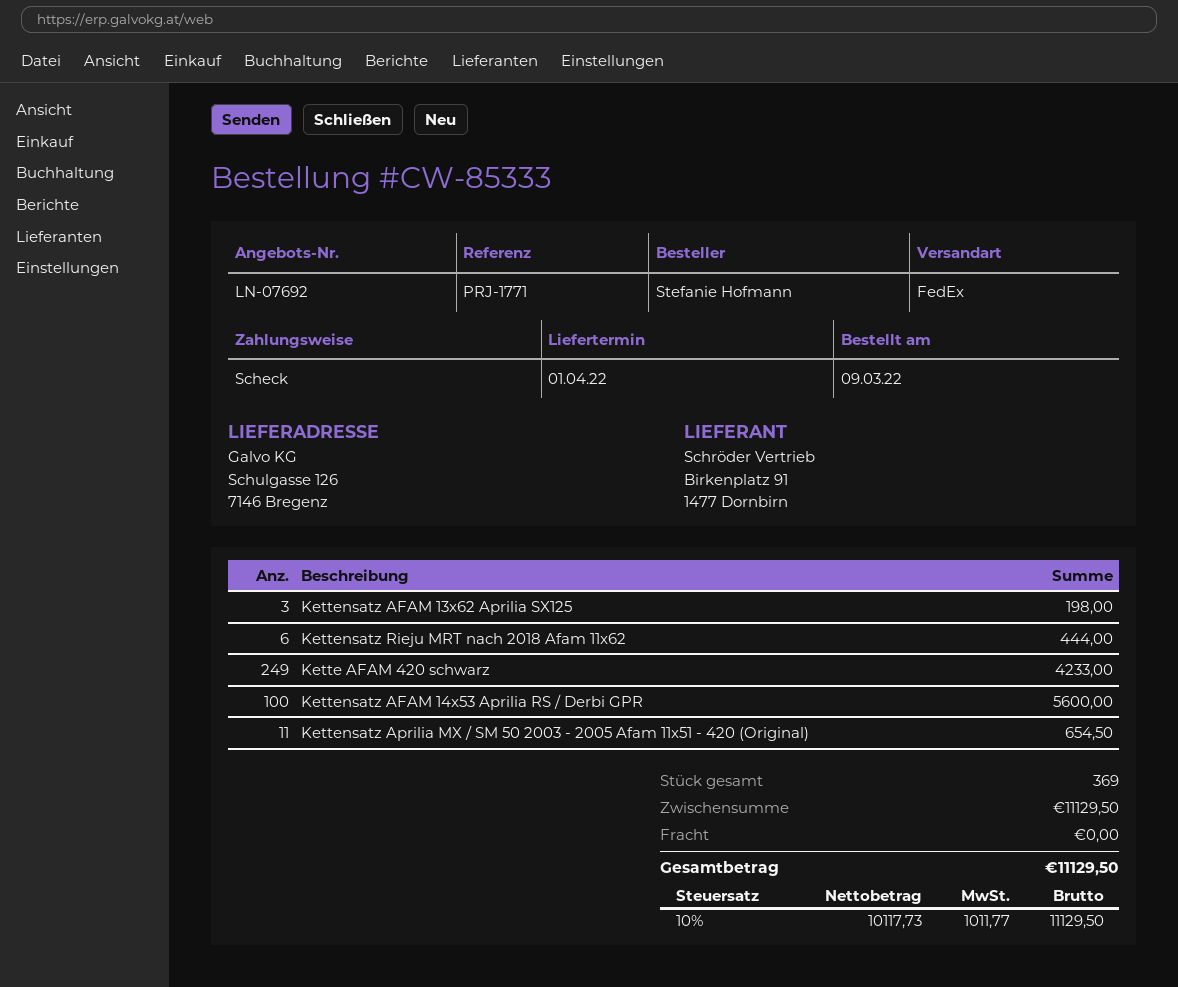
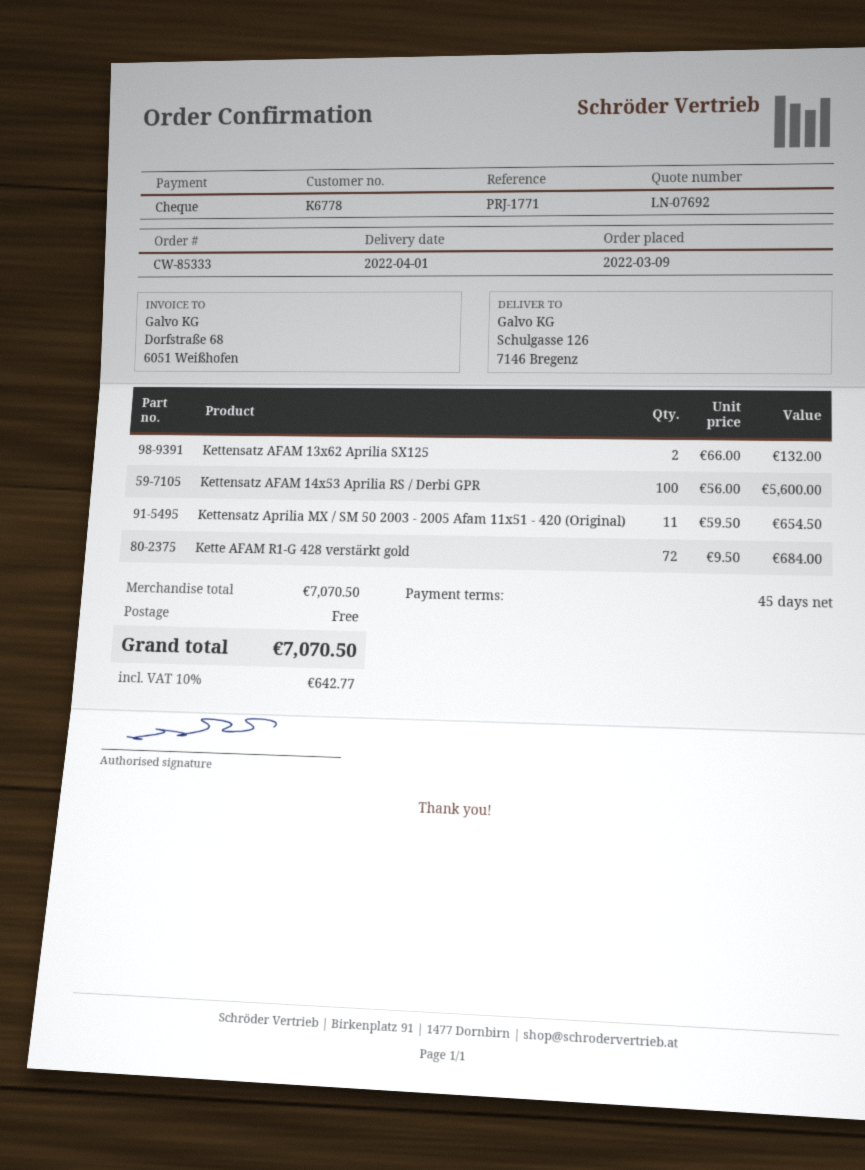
Kettensatz AFAM 13x62 Aprilia SX125: 3 for 198.00 -> 2 for 132.00
Kettensatz Rieju MRT nach 2018 Afam 11x62: 6 for 444.00 -> none
Kette AFAM 420 schwarz: 249 for 4233.00 -> none
Kette AFAM R1-G 428 verstärkt gold: none -> 72 for 684.00
subtotal: 11129.50 -> 7070.50
tax: 10% = 1011.77 -> 10% = 642.77
total: 11129.50 -> 7070.50

